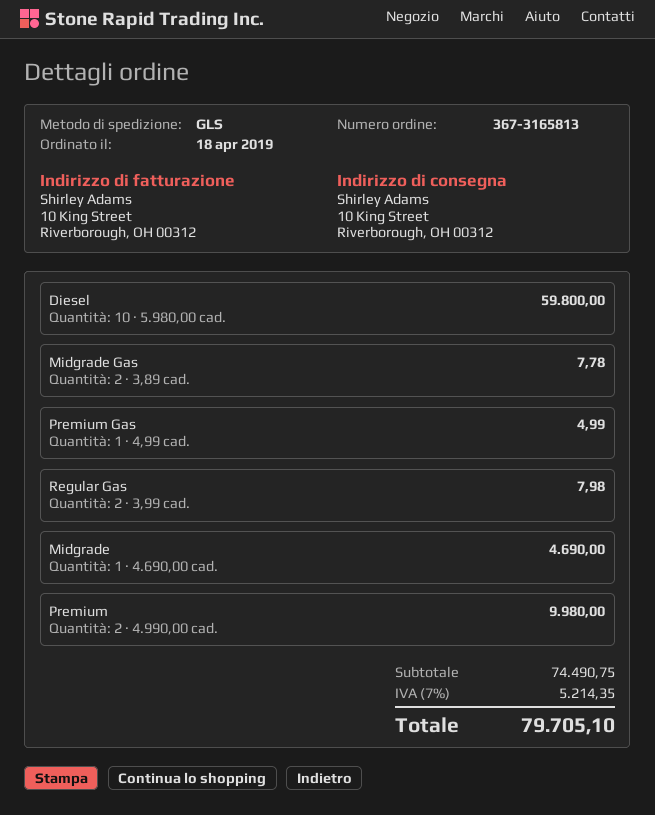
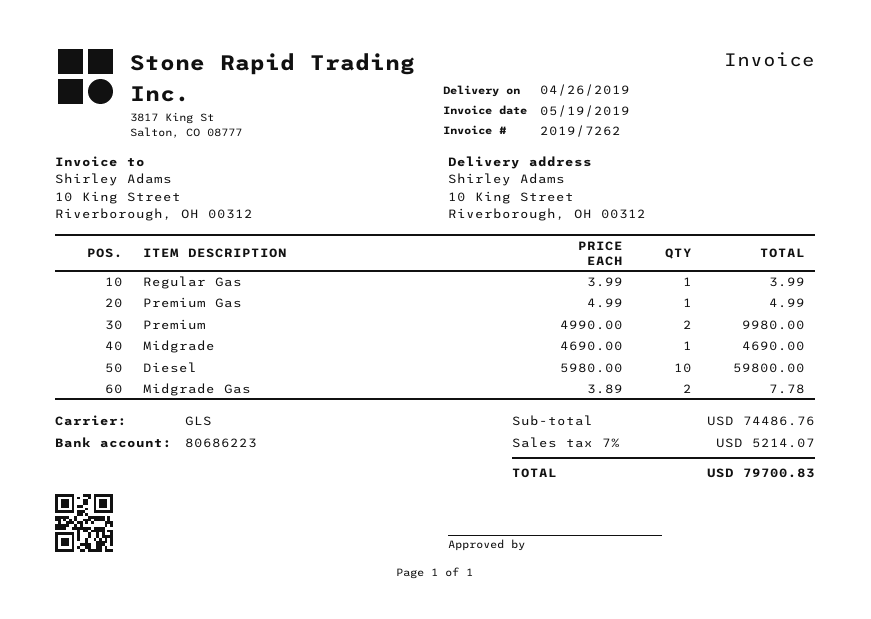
Regular Gas: 2 x 3.99 = 7.98 -> 1 x 3.99 = 3.99
subtotal: 74490.75 -> 74486.76
tax: 7% = 5214.35 -> 7% = 5214.07
total: 79705.10 -> 79700.83

